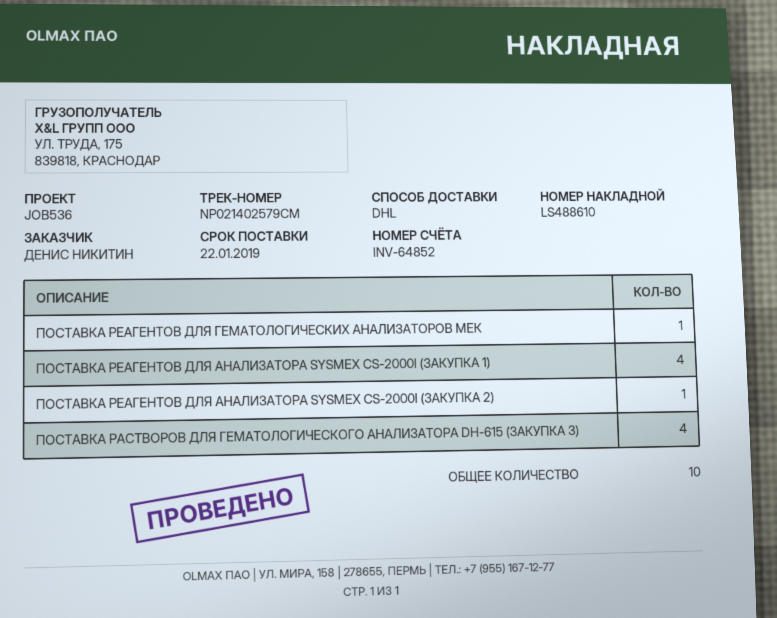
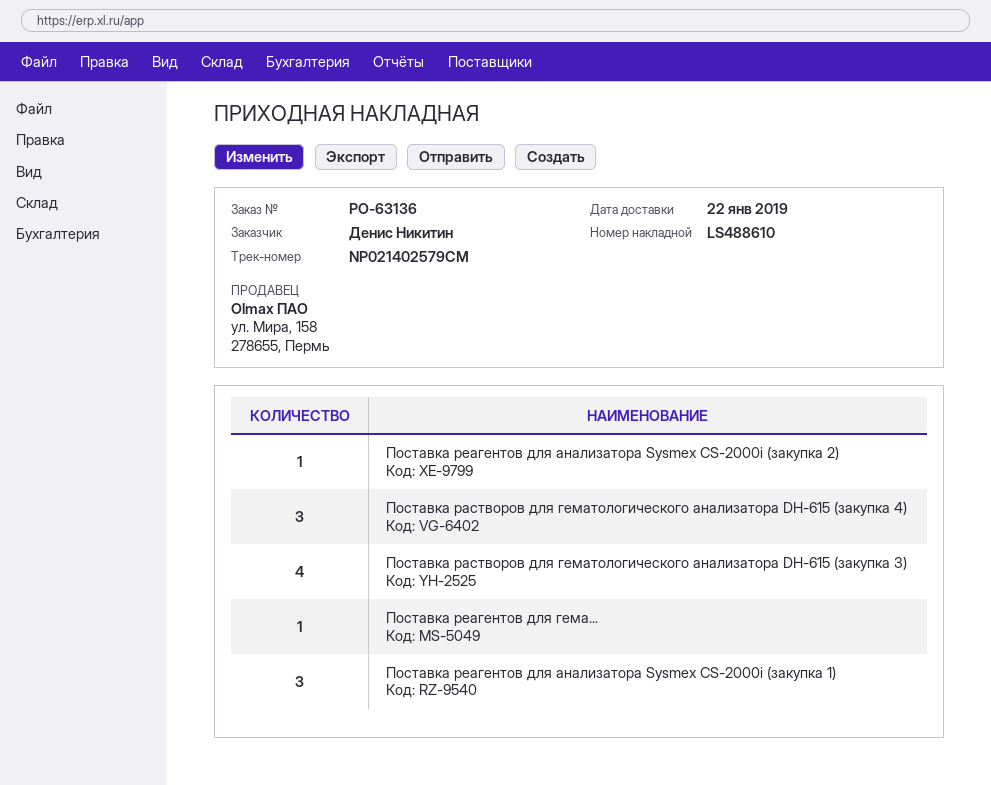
ПОСТАВКА РЕАГЕНТОВ ДЛЯ АНАЛИЗАТОРА SYSMEX CS-2000I (ЗАКУПКА 1): 4 -> 3
Поставка растворов для гематологического анализатора DH-615 (закупка 4): none -> 3

